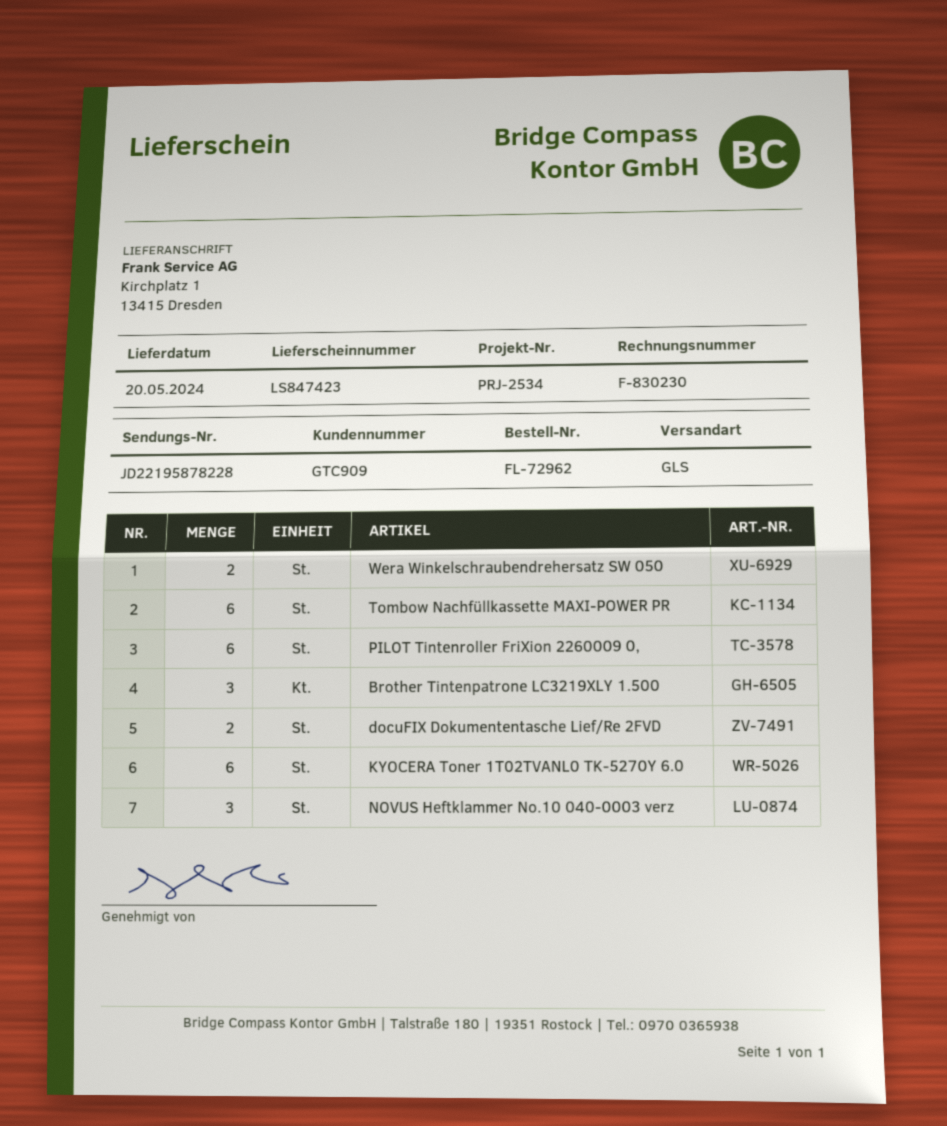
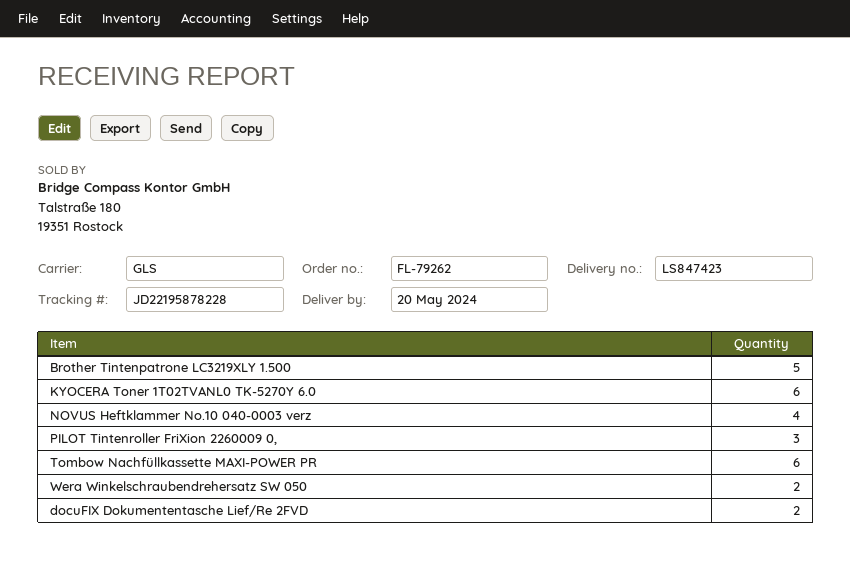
order number: FL-72962 -> FL-79262
PILOT Tintenroller FriXion 2260009 0,: 6 -> 3
Brother Tintenpatrone LC3219XLY 1.500: 3 -> 5
NOVUS Heftklammer No.10 040-0003 verz: 3 -> 4

